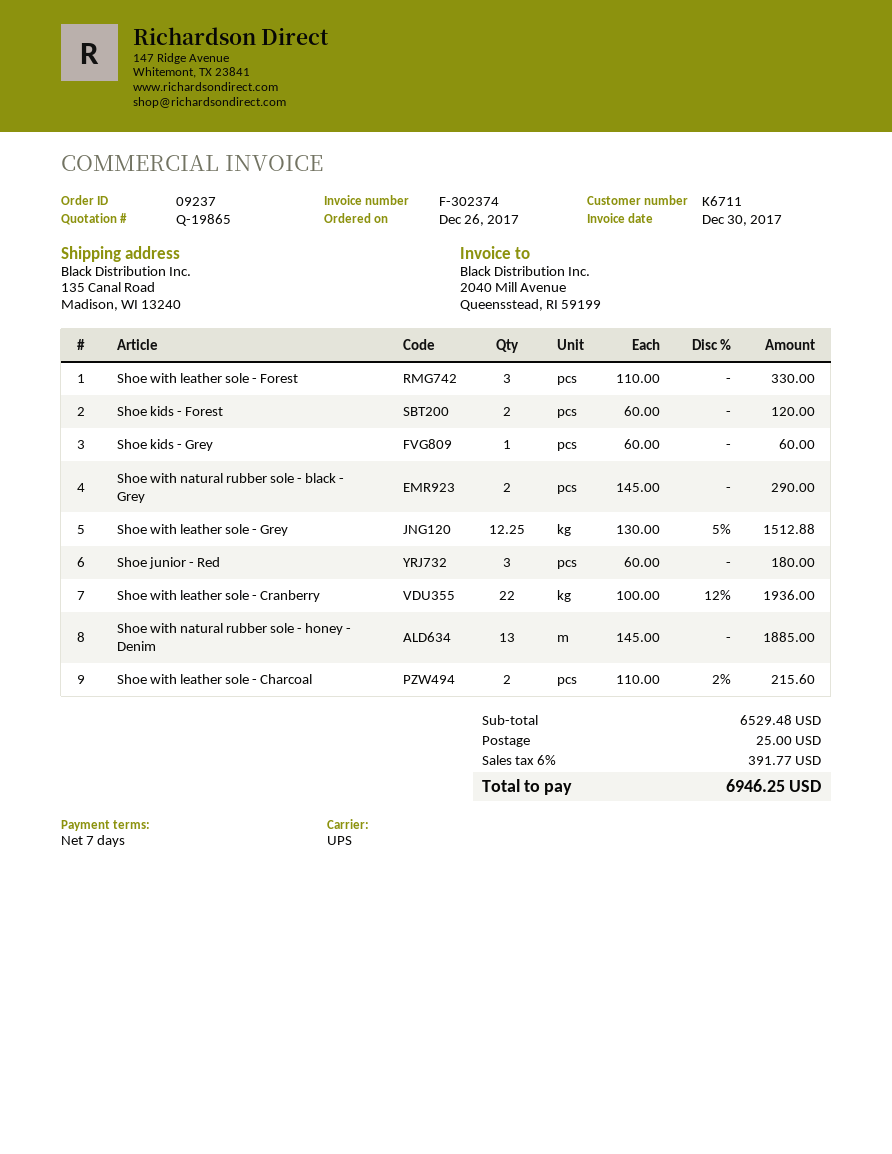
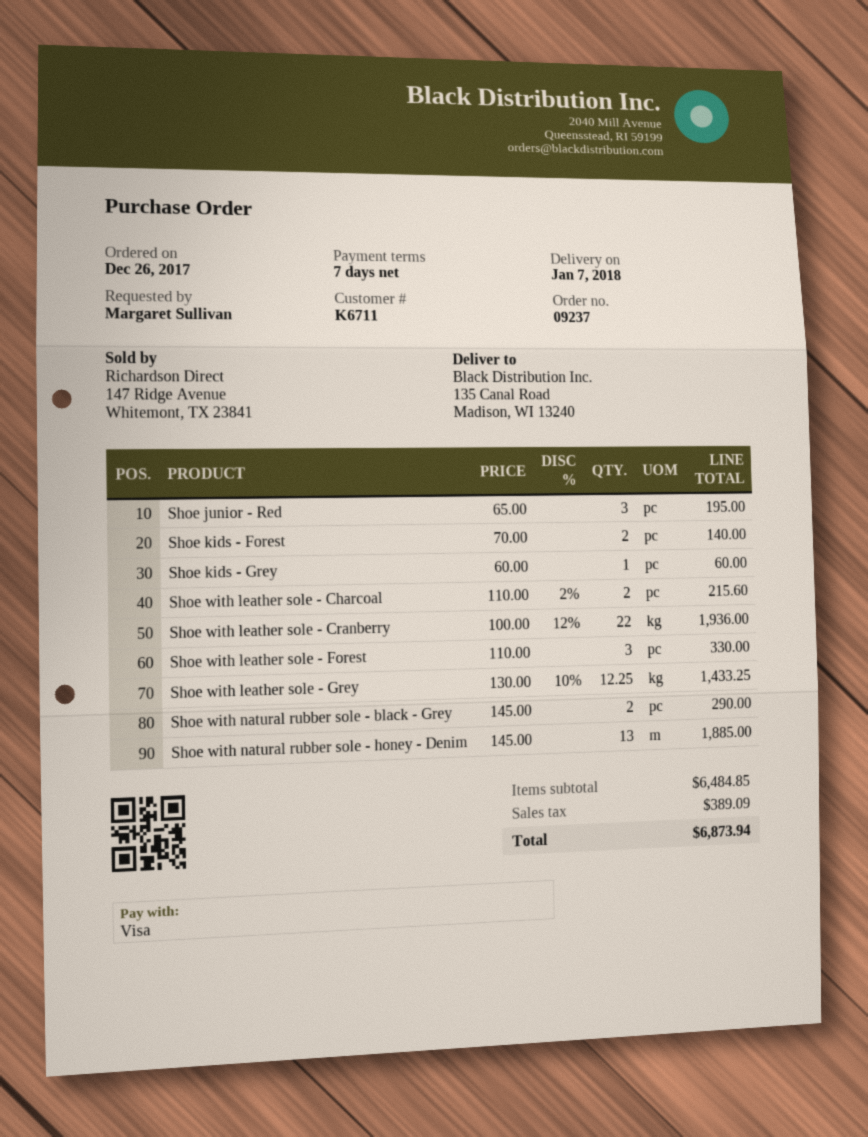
Shoe kids - Forest: 2 x 60.00 = 120.00 -> 2 x 70.00 = 140.00
Shoe with leather sole - Grey: 12.25 x 130.00 - 5% = 1512.88 -> 12.25 x 130.00 - 10% = 1433.25
Shoe junior - Red: 3 x 60.00 = 180.00 -> 3 x 65.00 = 195.00
subtotal: 6529.48 -> 6484.85
shipping: 25.00 -> none
tax: 391.77 -> 389.09
total: 6946.25 -> 6873.94

